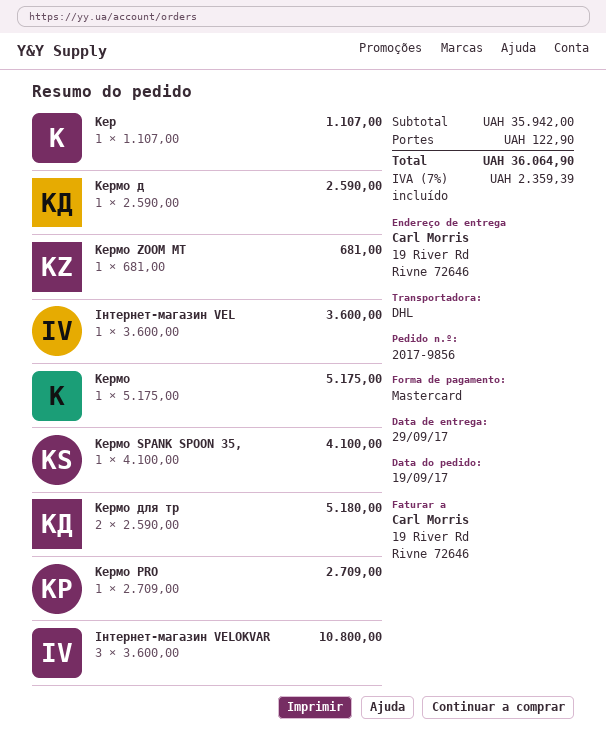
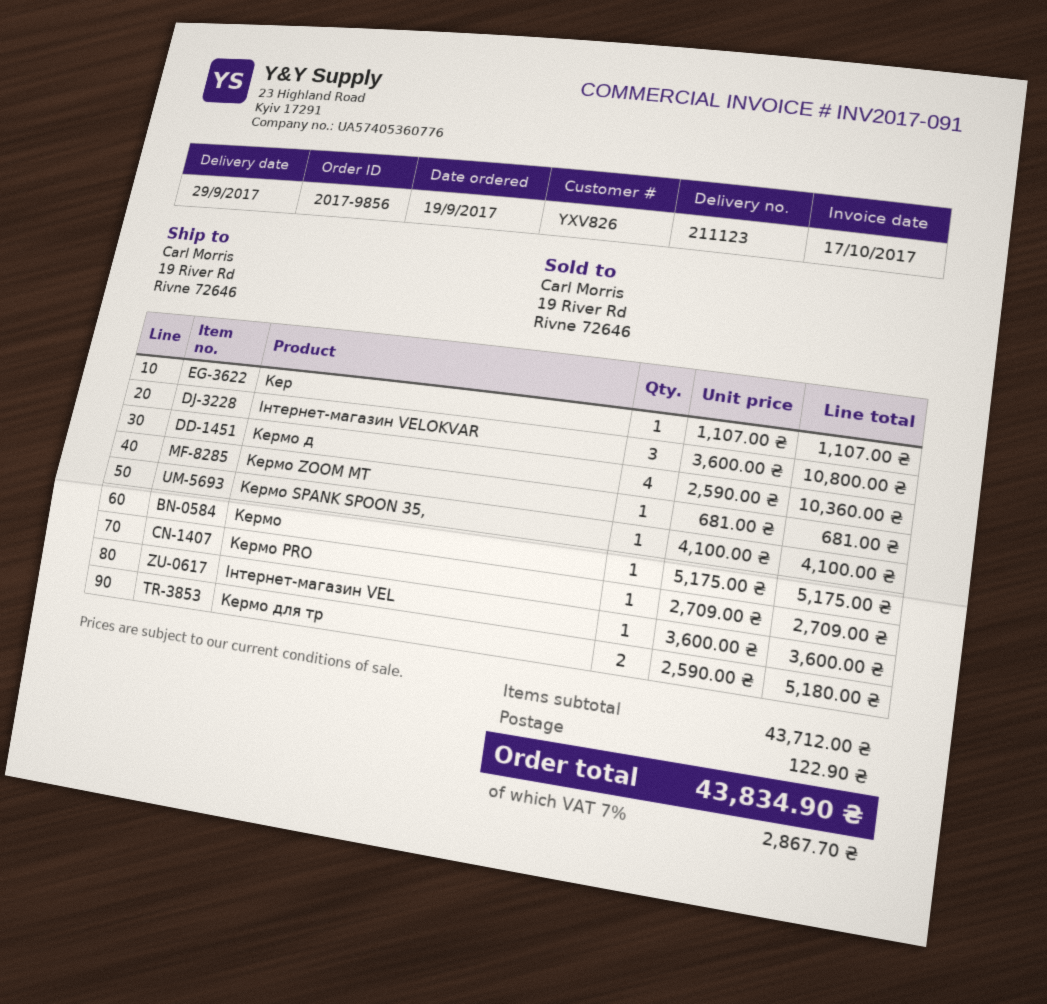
Кермо д: 1 x 2590.00 = 2590.00 -> 4 x 2590.00 = 10360.00
subtotal: 35942.00 -> 43712.00
tax: 7% = 2359.39 -> 7% = 2867.70
total: 36064.90 -> 43834.90

